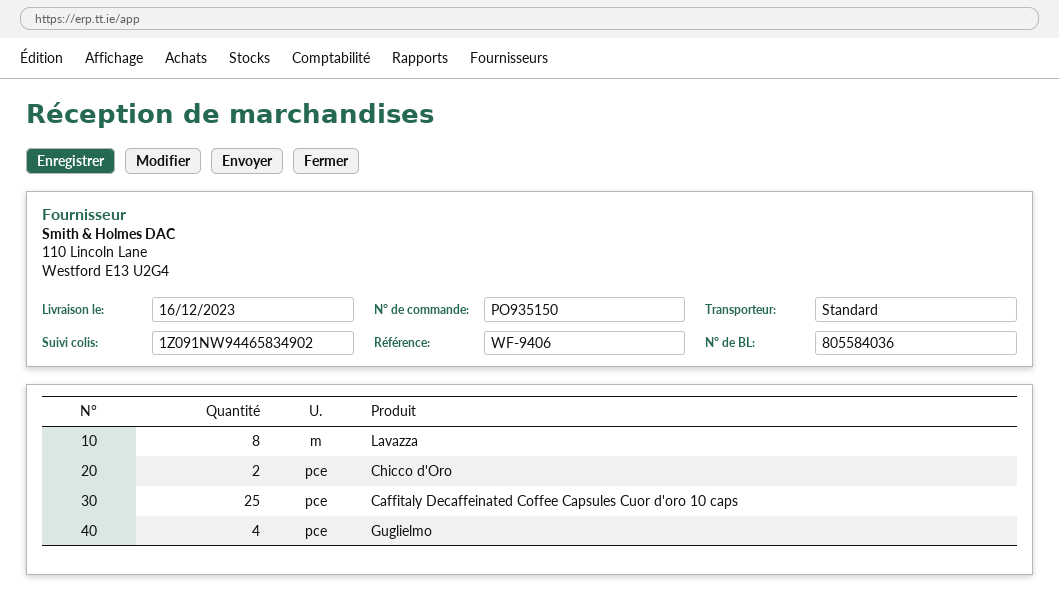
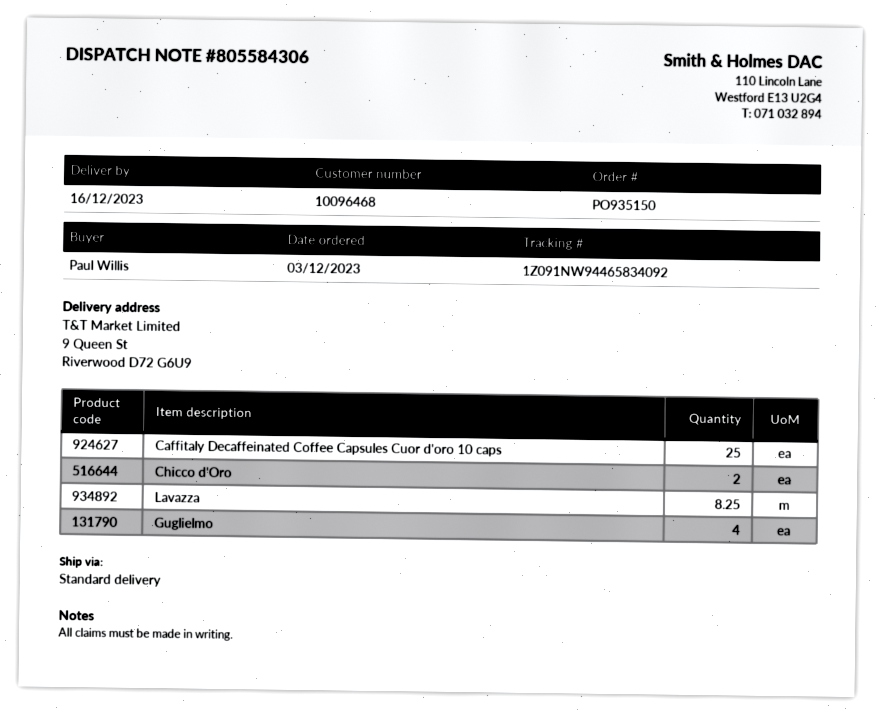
delivery note number: 805584036 -> 805584306
tracking number: 1Z091NW94465834902 -> 1Z091NW94465834092
Lavazza: 8 -> 8.25

